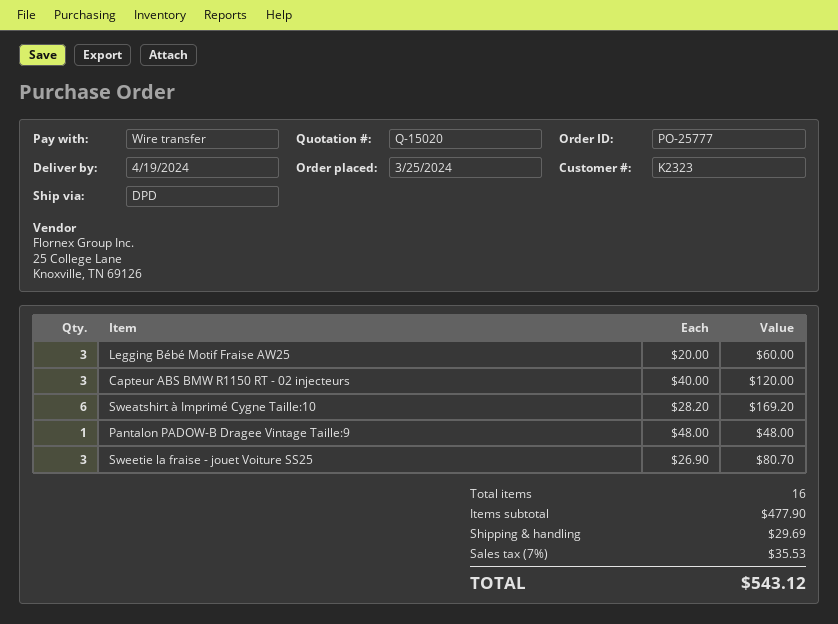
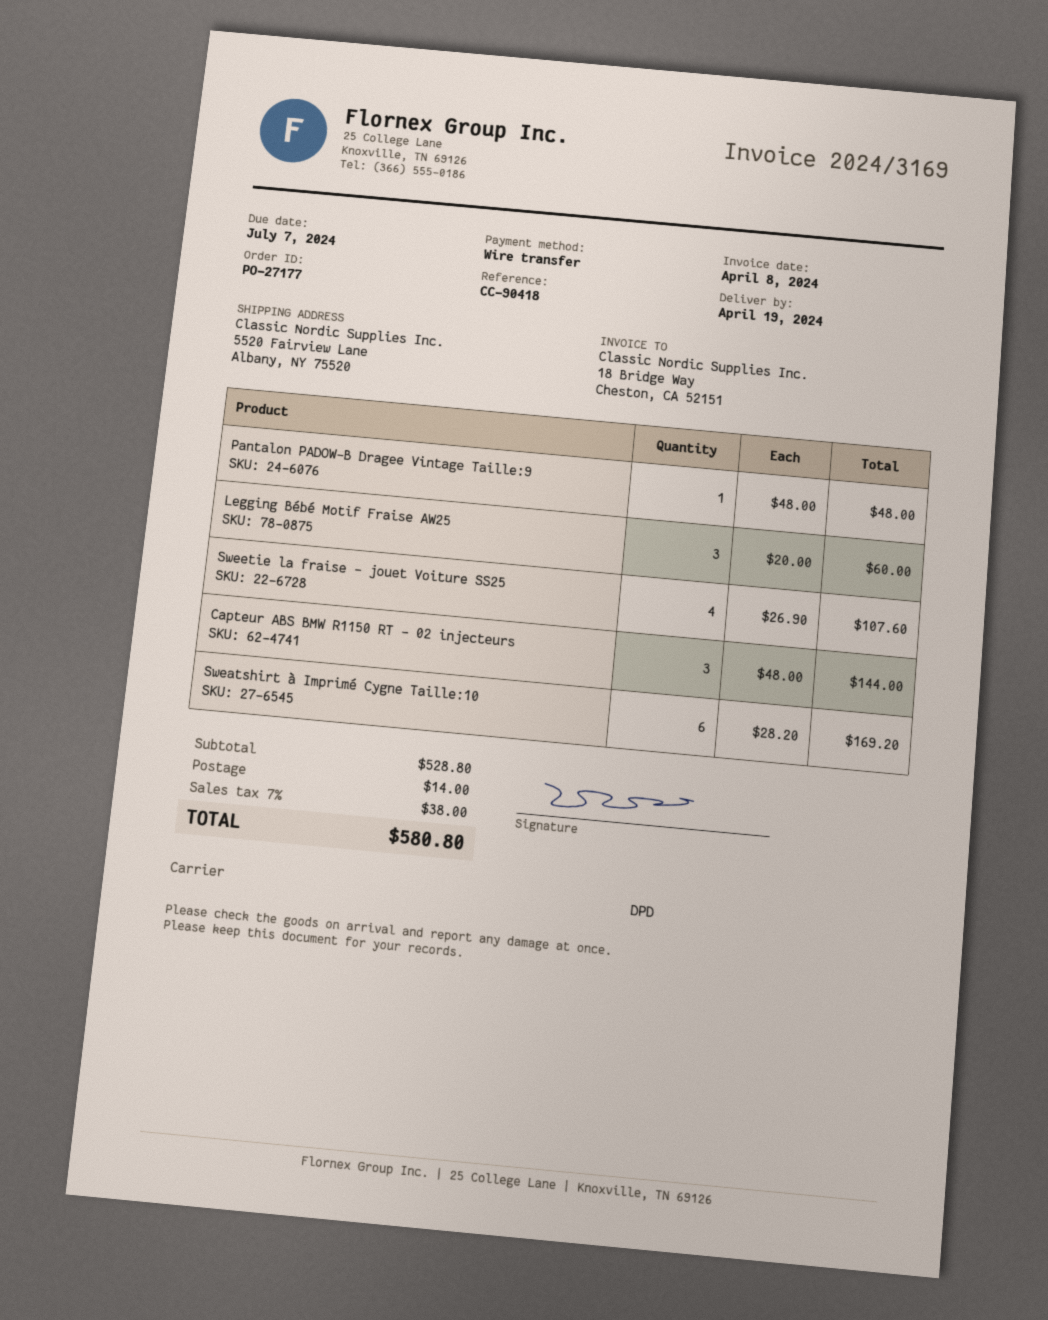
order number: PO-25777 -> PO-27177
Capteur ABS BMW R1150 RT - 02 injecteurs: 3 x 40.00 = 120.00 -> 3 x 48.00 = 144.00
Sweetie la fraise - jouet Voiture SS25: 3 x 26.90 = 80.70 -> 4 x 26.90 = 107.60
subtotal: 477.90 -> 528.80
shipping: 29.69 -> 14.00
tax: 7% = 35.53 -> 7% = 38.00
total: 543.12 -> 580.80

